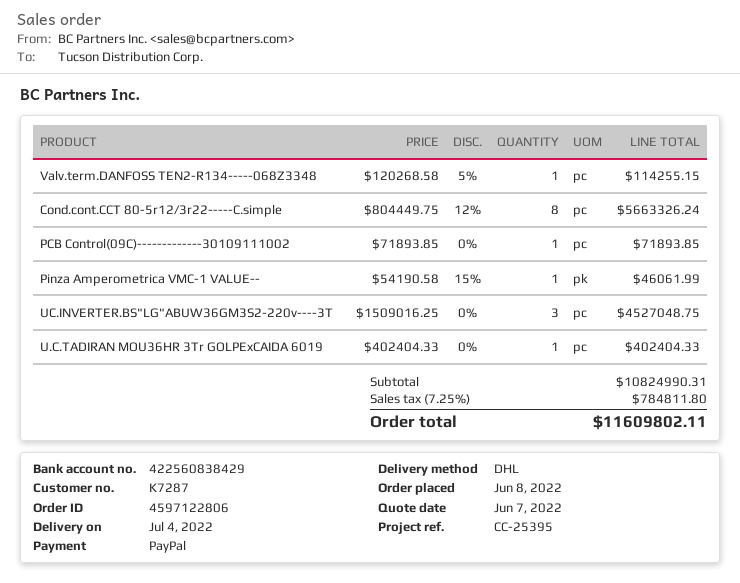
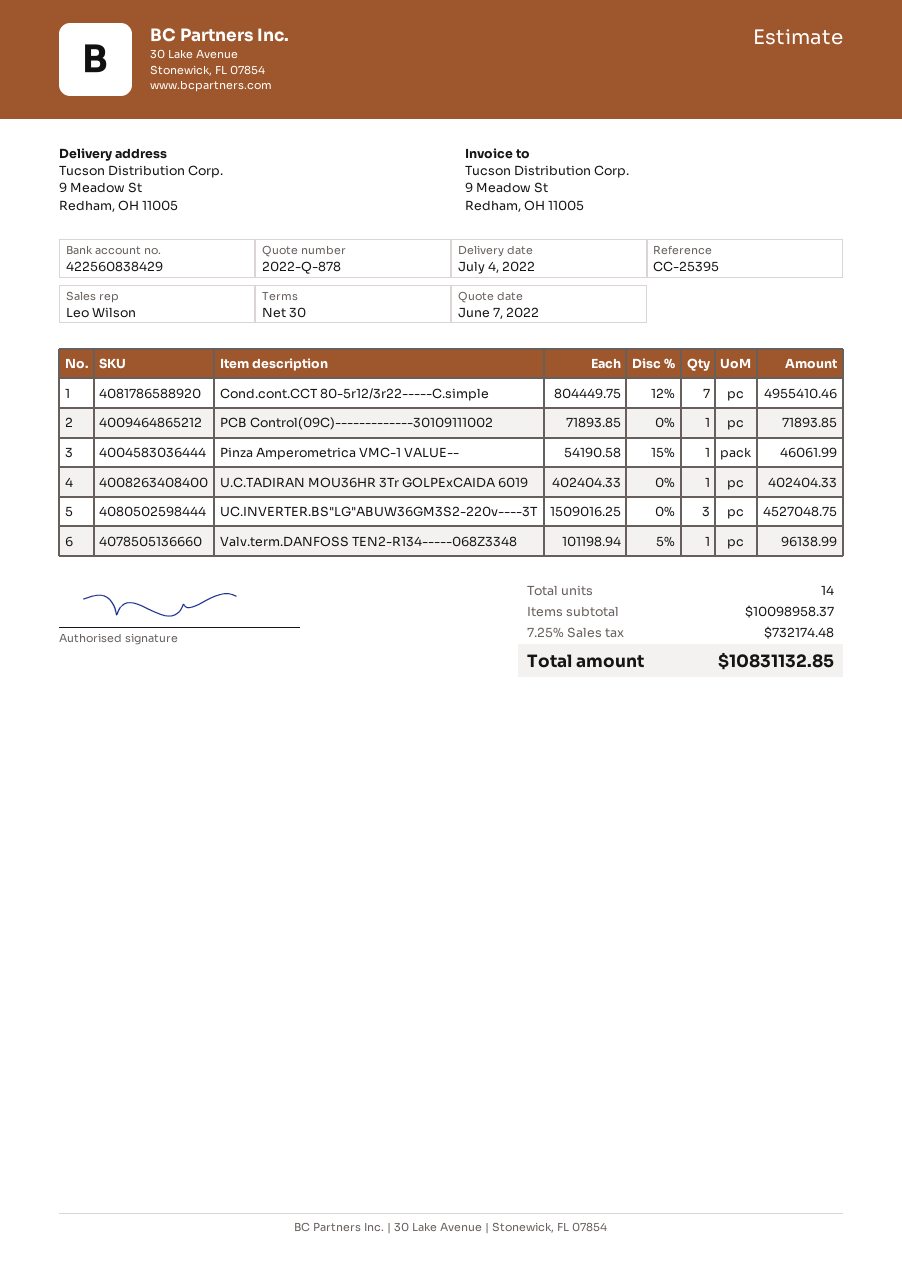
Valv.term.DANFOSS TEN2-R134-----068Z3348: 1 x 120268.58 - 5% = 114255.15 -> 1 x 101198.94 - 5% = 96138.99
Cond.cont.CCT 80-5r12/3r22-----C.simple: 8 x 804449.75 - 12% = 5663326.24 -> 7 x 804449.75 - 12% = 4955410.46
subtotal: 10824990.31 -> 10098958.37
tax: 7.25% = 784811.80 -> 7.25% = 732174.48
total: 11609802.11 -> 10831132.85

